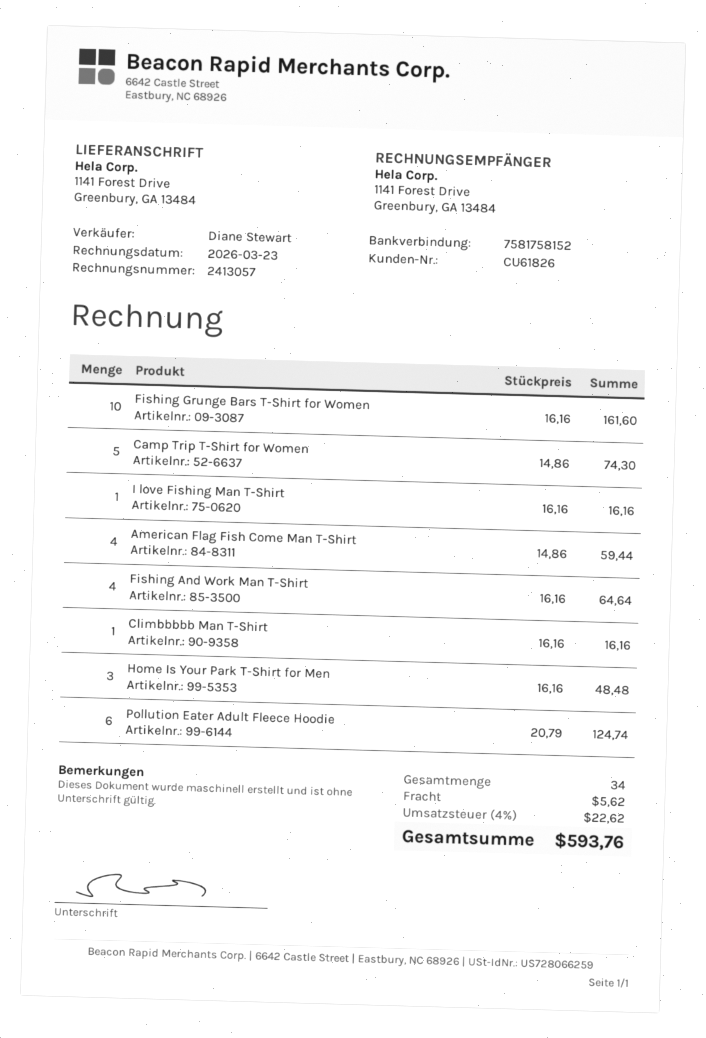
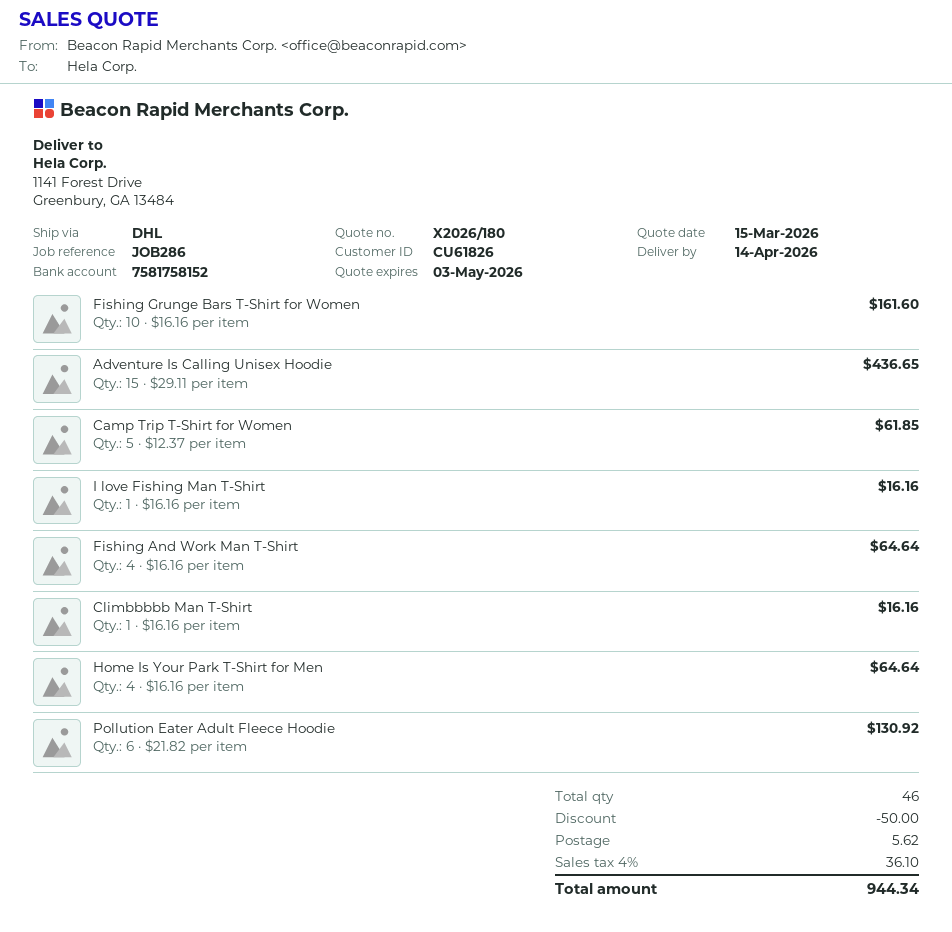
Camp Trip T-Shirt for Women: 5 x 14.86 = 74.30 -> 5 x 12.37 = 61.85
American Flag Fish Come Man T-Shirt: 4 x 14.86 = 59.44 -> none
Home Is Your Park T-Shirt for Men: 3 x 16.16 = 48.48 -> 4 x 16.16 = 64.64
Pollution Eater Adult Fleece Hoodie: 6 x 20.79 = 124.74 -> 6 x 21.82 = 130.92
Adventure Is Calling Unisex Hoodie: none -> 15 x 29.11 = 436.65
total quantity: 34 -> 46
discount: none -> 50.00
tax: 4% = 22.62 -> 4% = 36.10
total: 593.76 -> 944.34

